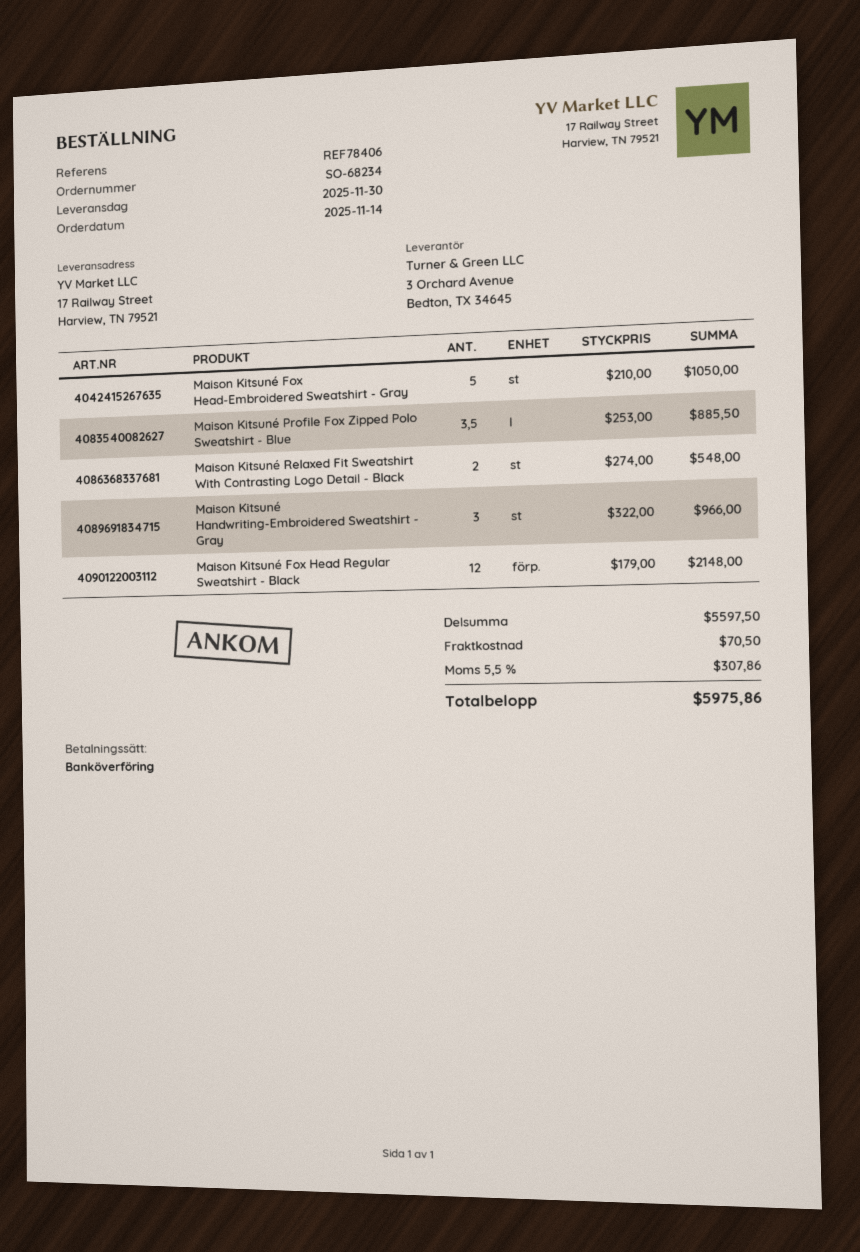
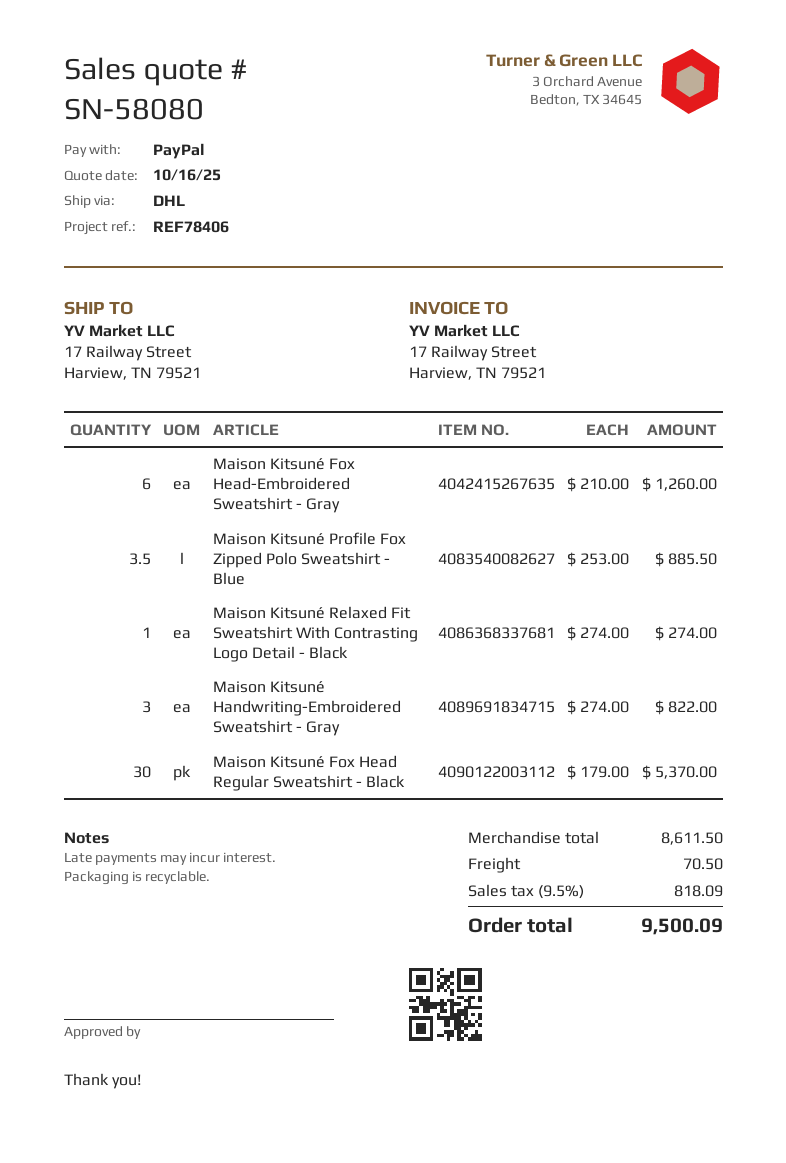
payment method: bank transfer -> PayPal
Maison Kitsuné Fox Head-Embroidered Sweatshirt - Gray: 5 x 210.00 = 1050.00 -> 6 x 210.00 = 1260.00
Maison Kitsuné Relaxed Fit Sweatshirt With Contrasting Logo Detail - Black: 2 x 274.00 = 548.00 -> 1 x 274.00 = 274.00
Maison Kitsuné Handwriting-Embroidered Sweatshirt - Gray: 3 x 322.00 = 966.00 -> 3 x 274.00 = 822.00
Maison Kitsuné Fox Head Regular Sweatshirt - Black: 12 x 179.00 = 2148.00 -> 30 x 179.00 = 5370.00
subtotal: 5597.50 -> 8611.50
tax: 5.5% = 307.86 -> 9.5% = 818.09
total: 5975.86 -> 9500.09

